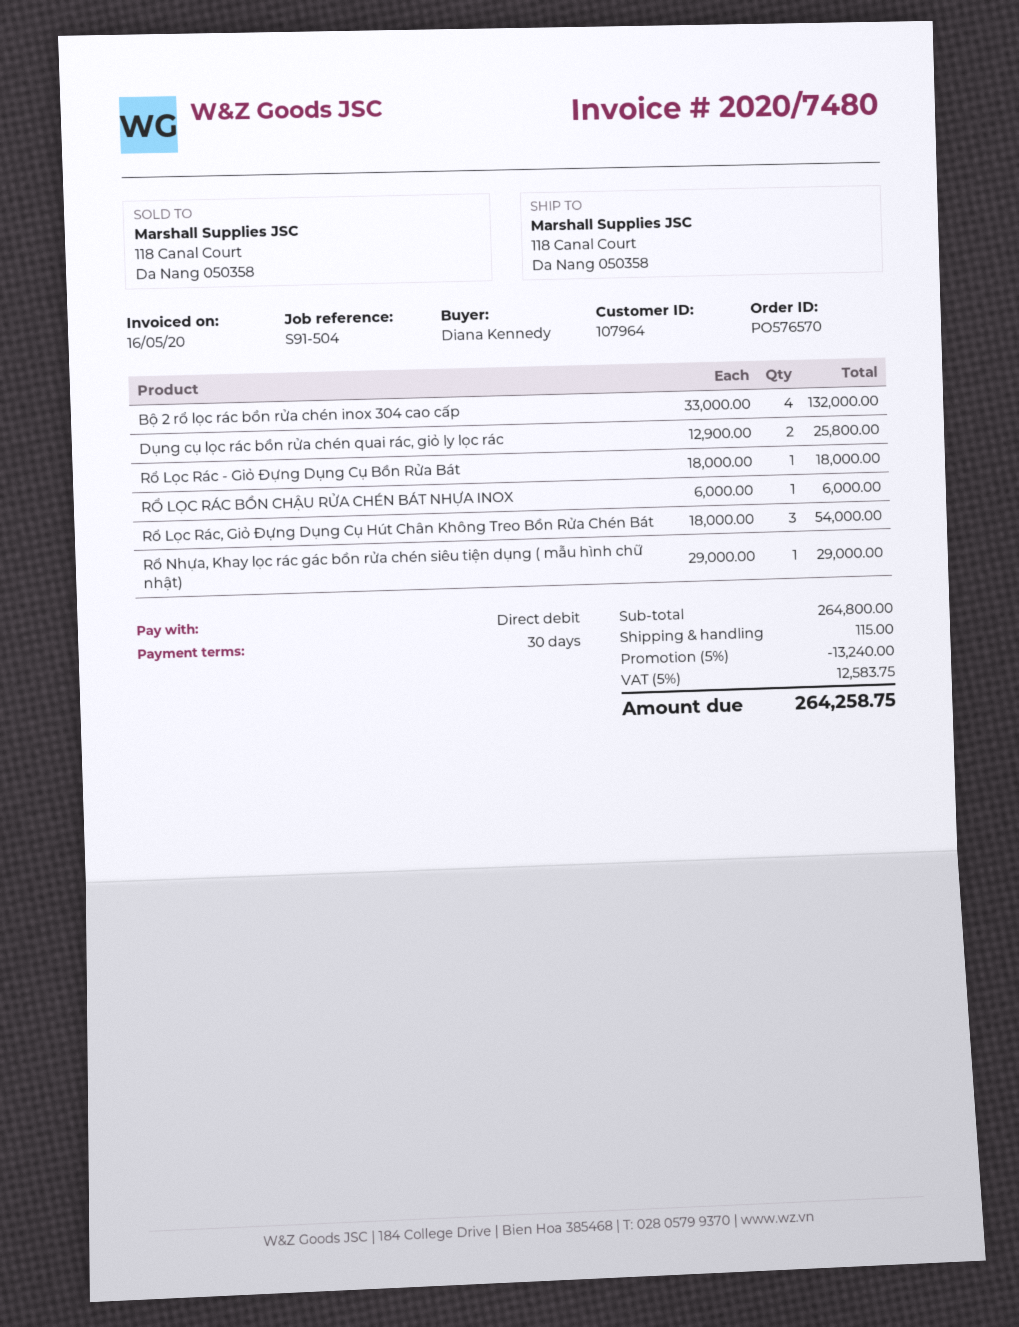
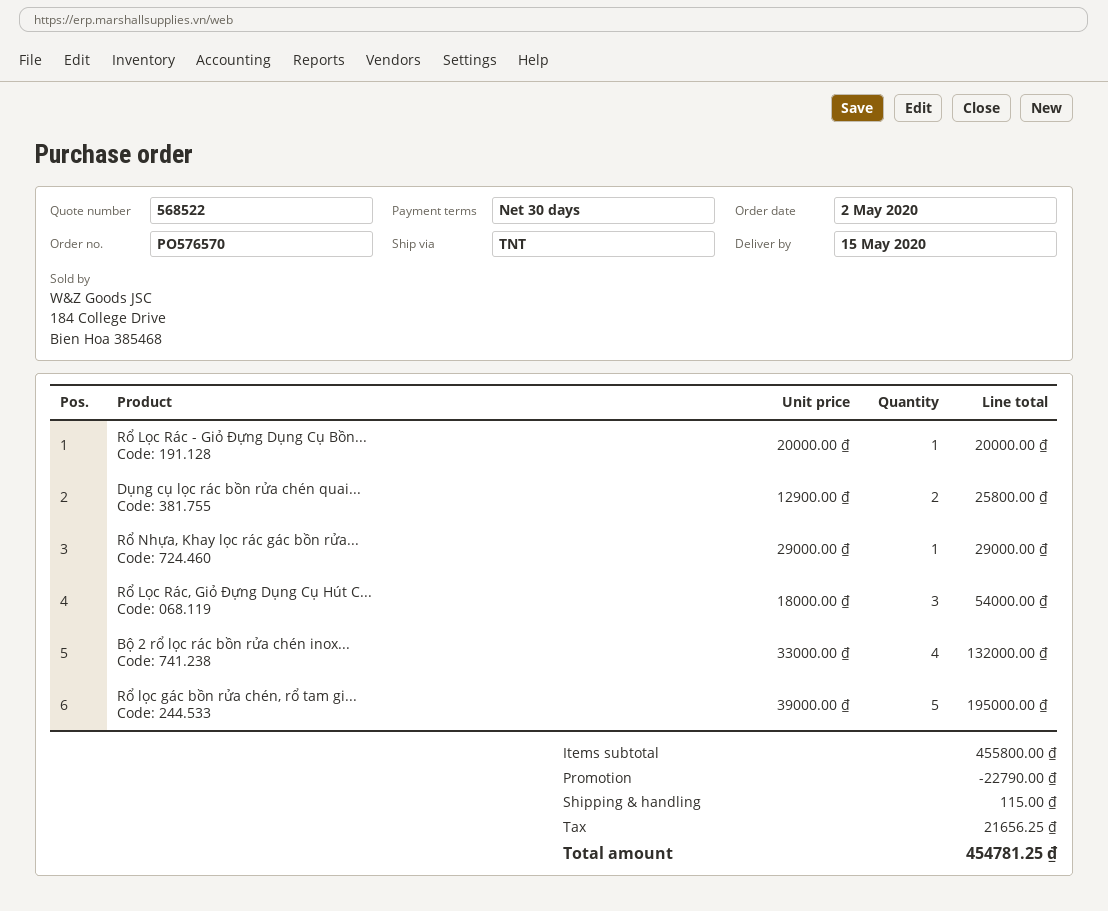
Rổ Lọc Rác - Giỏ Đựng Dụng Cụ Bồn Rửa Bát: 1 x 18000.00 = 18000.00 -> 1 x 20000.00 = 20000.00
RỔ LỌC RÁC BỒN CHẬU RỬA CHÉN BÁT NHỰA INOX: 1 x 6000.00 = 6000.00 -> none
Rổ lọc gác bồn rửa chén, rổ tam gi...: none -> 5 x 39000.00 = 195000.00
subtotal: 264800.00 -> 455800.00
discount: 13240.00 -> 22790.00
tax: 12583.75 -> 21656.25
total: 264258.75 -> 454781.25

